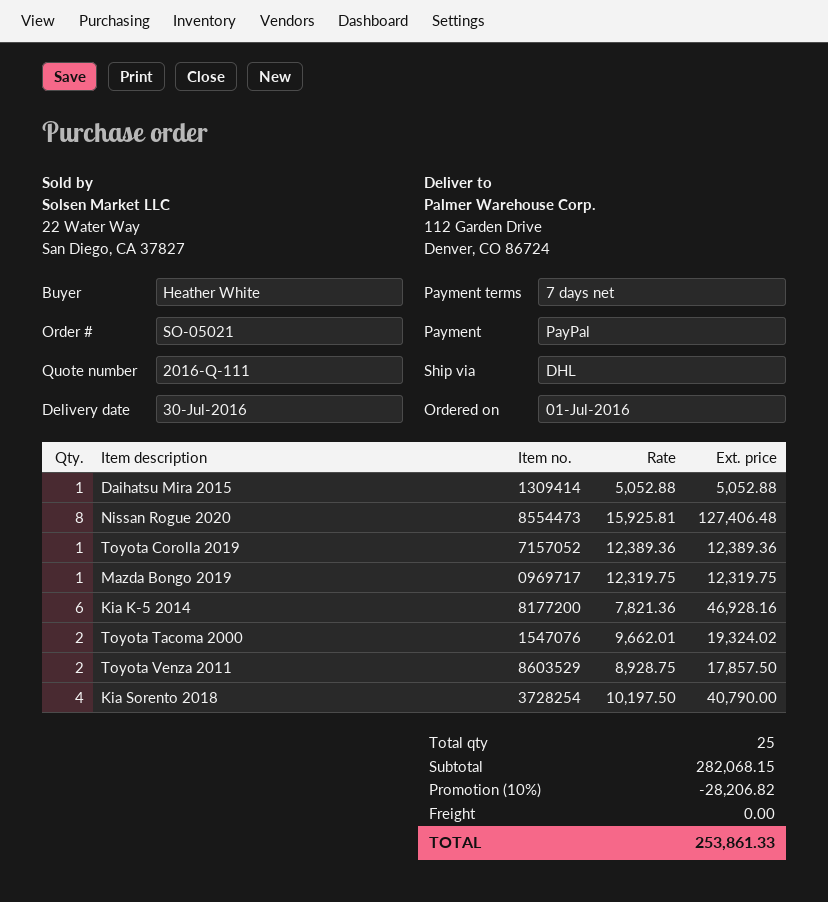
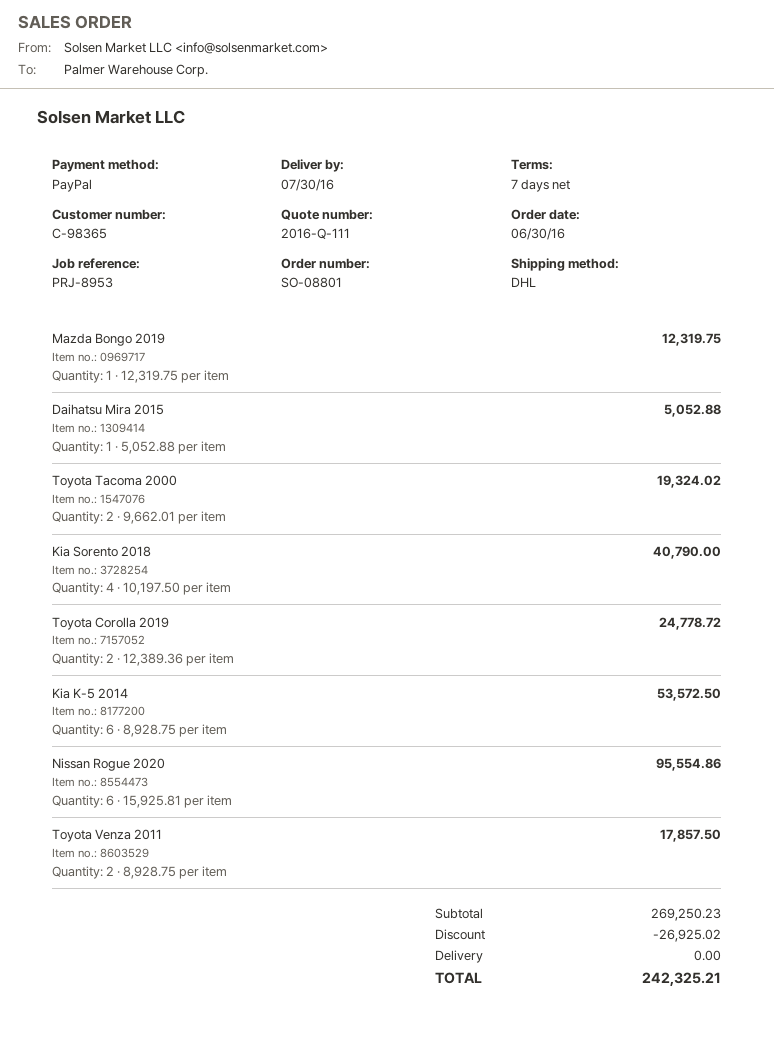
order number: SO-05021 -> SO-08801
order date: 2016-07-01 -> 2016-06-30
Nissan Rogue 2020: 8 x 15925.81 = 127406.48 -> 6 x 15925.81 = 95554.86
Toyota Corolla 2019: 1 x 12389.36 = 12389.36 -> 2 x 12389.36 = 24778.72
Kia K-5 2014: 6 x 7821.36 = 46928.16 -> 6 x 8928.75 = 53572.50
subtotal: 282068.15 -> 269250.23
discount: 28206.82 -> 26925.02
total: 253861.33 -> 242325.21

